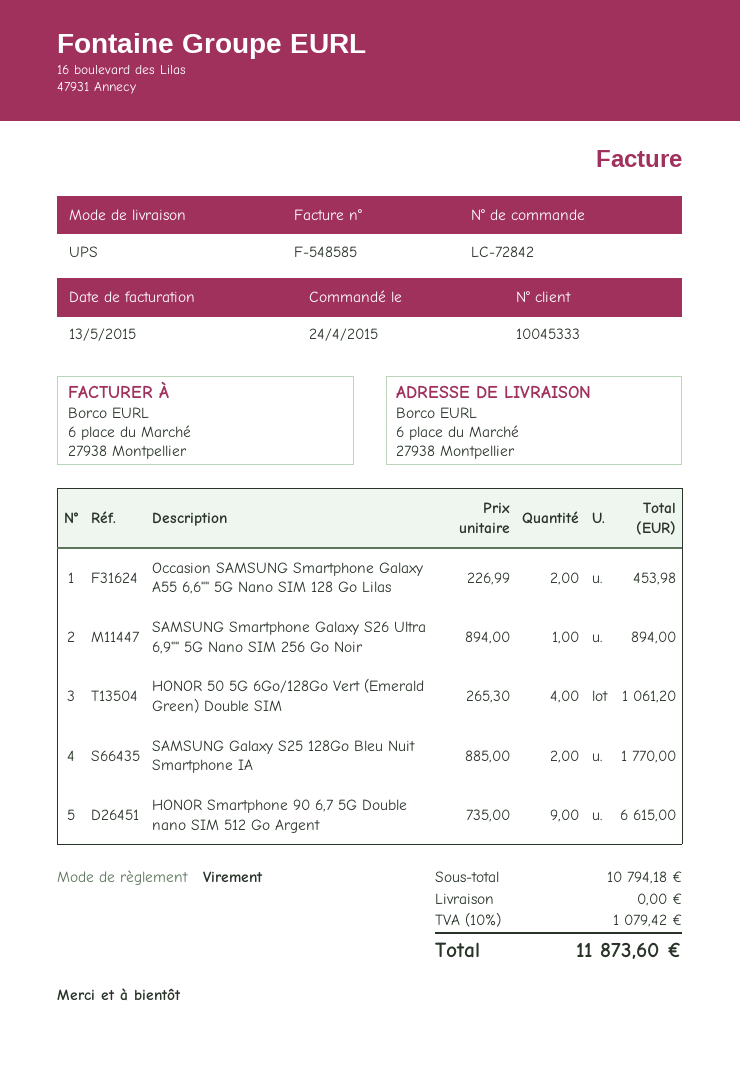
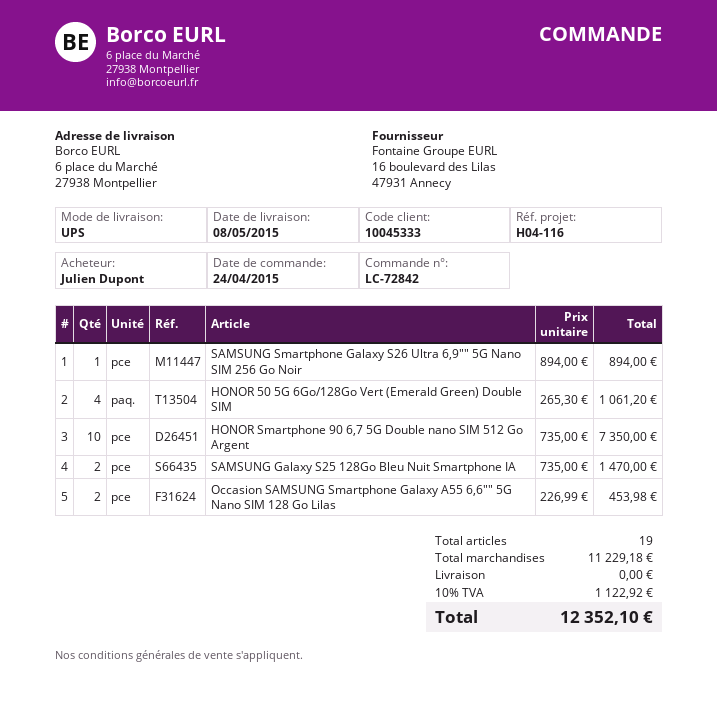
SAMSUNG Galaxy S25 128Go Bleu Nuit Smartphone IA: 2 x 885.00 = 1770.00 -> 2 x 735.00 = 1470.00
HONOR Smartphone 90 6,7 5G Double nano SIM 512 Go Argent: 9 x 735.00 = 6615.00 -> 10 x 735.00 = 7350.00
subtotal: 10794.18 -> 11229.18
tax: 10% = 1079.42 -> 10% = 1122.92
total: 11873.60 -> 12352.10

